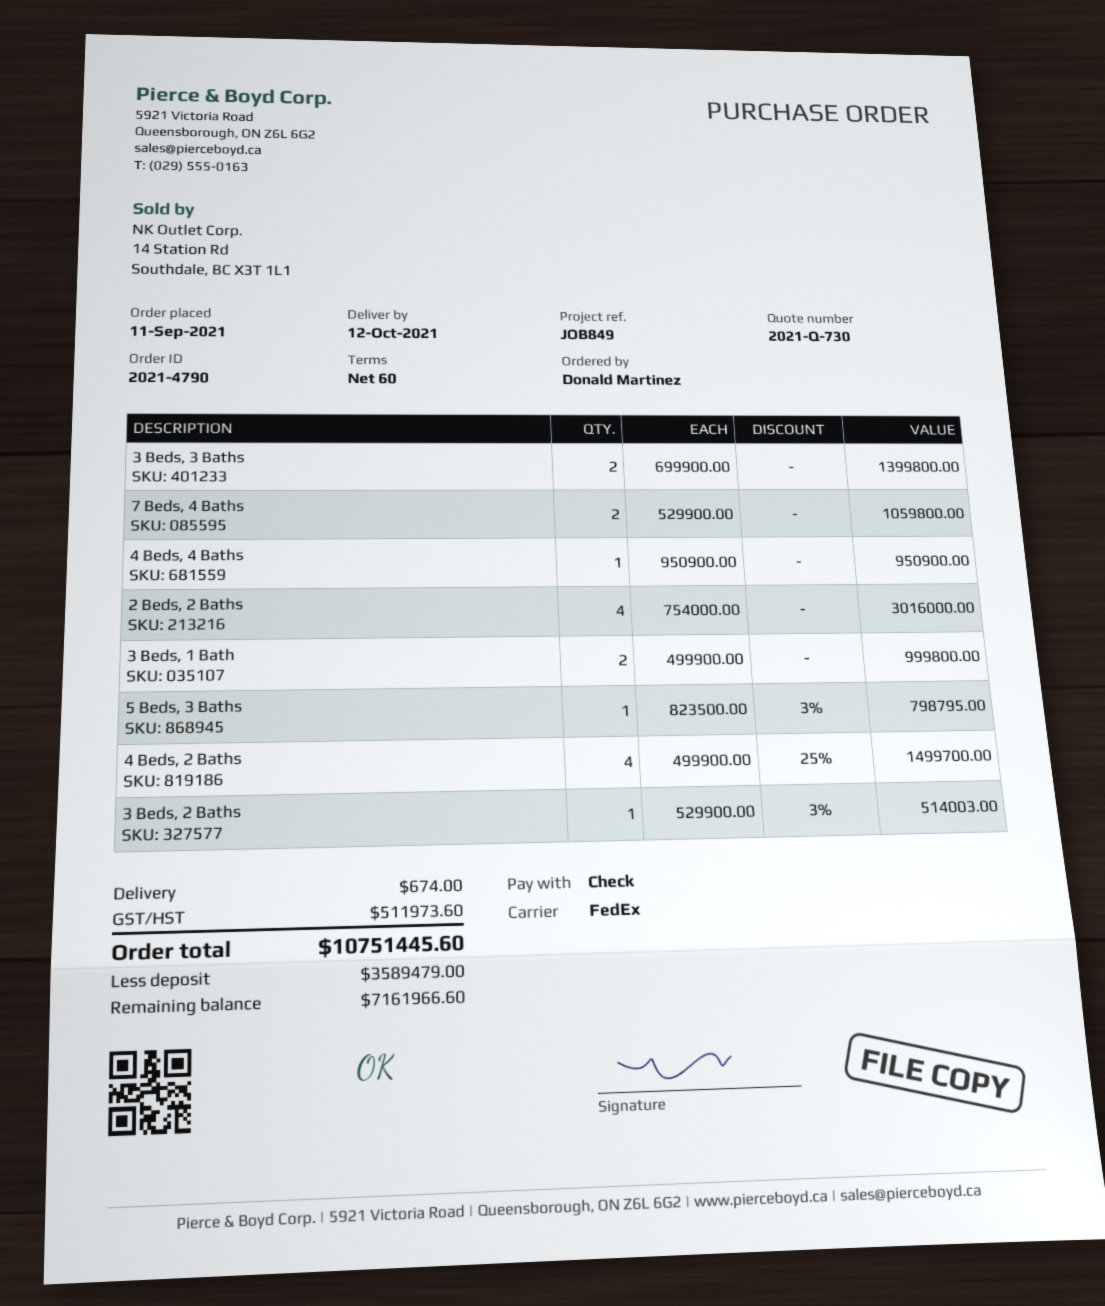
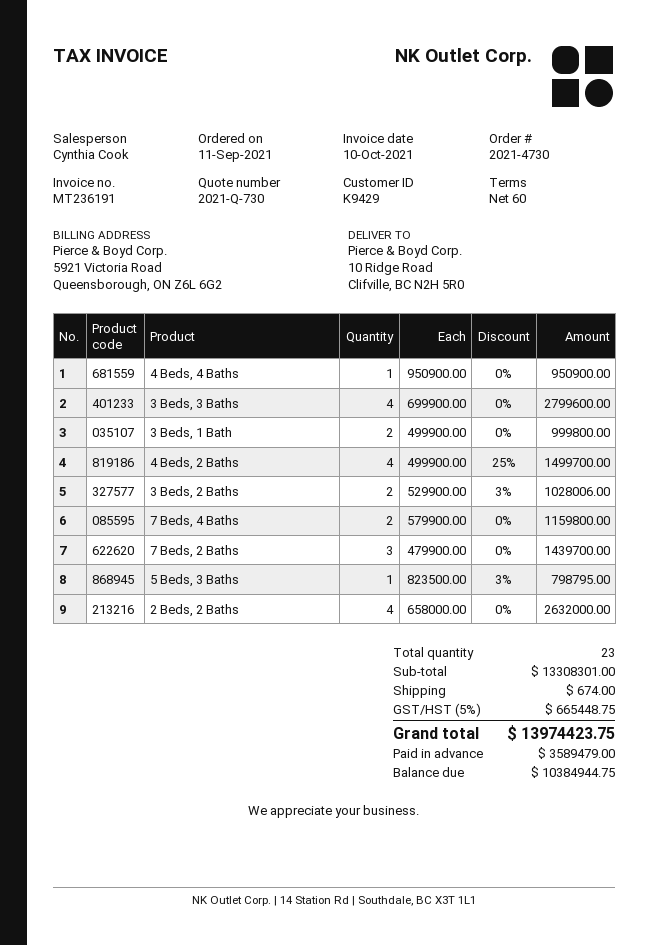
order number: 2021-4790 -> 2021-4730
3 Beds, 3 Baths: 2 x 699900.00 = 1399800.00 -> 4 x 699900.00 = 2799600.00
7 Beds, 4 Baths: 2 x 529900.00 = 1059800.00 -> 2 x 579900.00 = 1159800.00
2 Beds, 2 Baths: 4 x 754000.00 = 3016000.00 -> 4 x 658000.00 = 2632000.00
3 Beds, 2 Baths: 1 x 529900.00 - 3% = 514003.00 -> 2 x 529900.00 - 3% = 1028006.00
7 Beds, 2 Baths: none -> 3 x 479900.00 = 1439700.00
tax: 511973.60 -> 665448.75
total: 10751445.60 -> 13974423.75
balance: 7161966.60 -> 10384944.75

